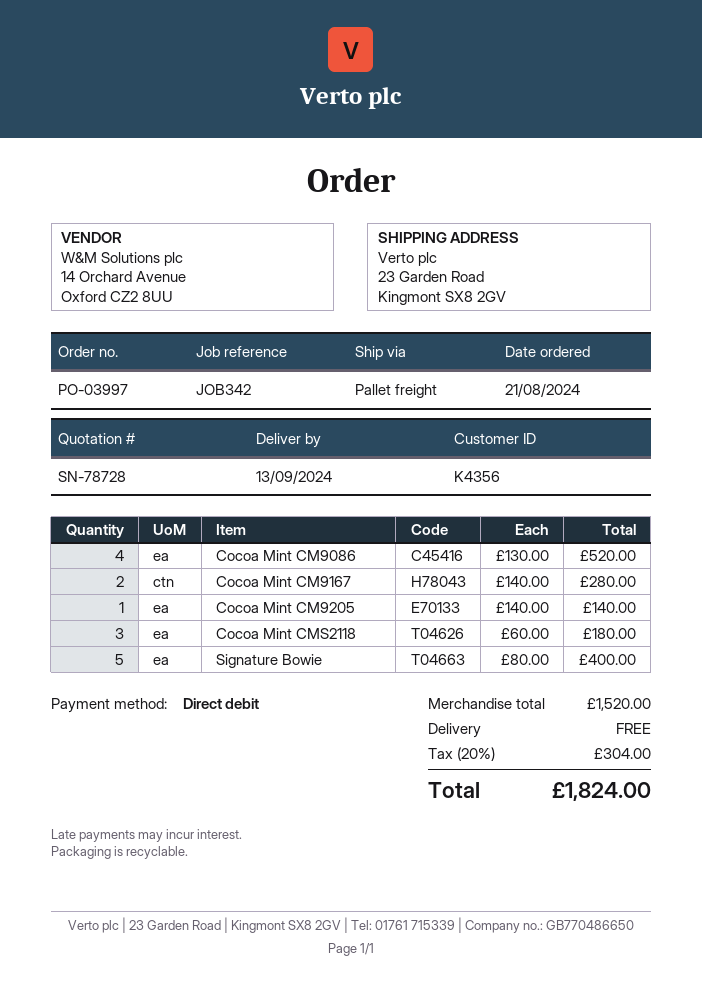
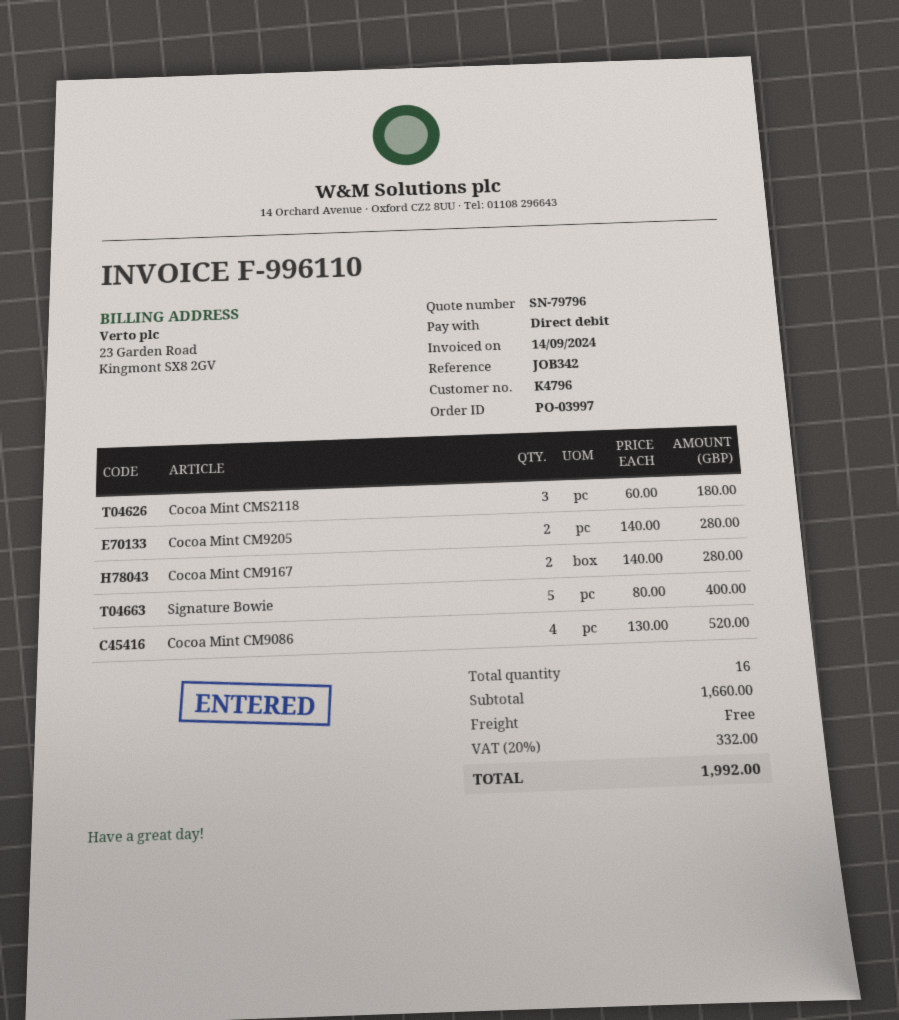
quote number: SN-78728 -> SN-79796
customer number: K4356 -> K4796
Cocoa Mint CM9205: 1 x 140.00 = 140.00 -> 2 x 140.00 = 280.00
subtotal: 1520.00 -> 1660.00
tax: 20% = 304.00 -> 20% = 332.00
total: 1824.00 -> 1992.00

